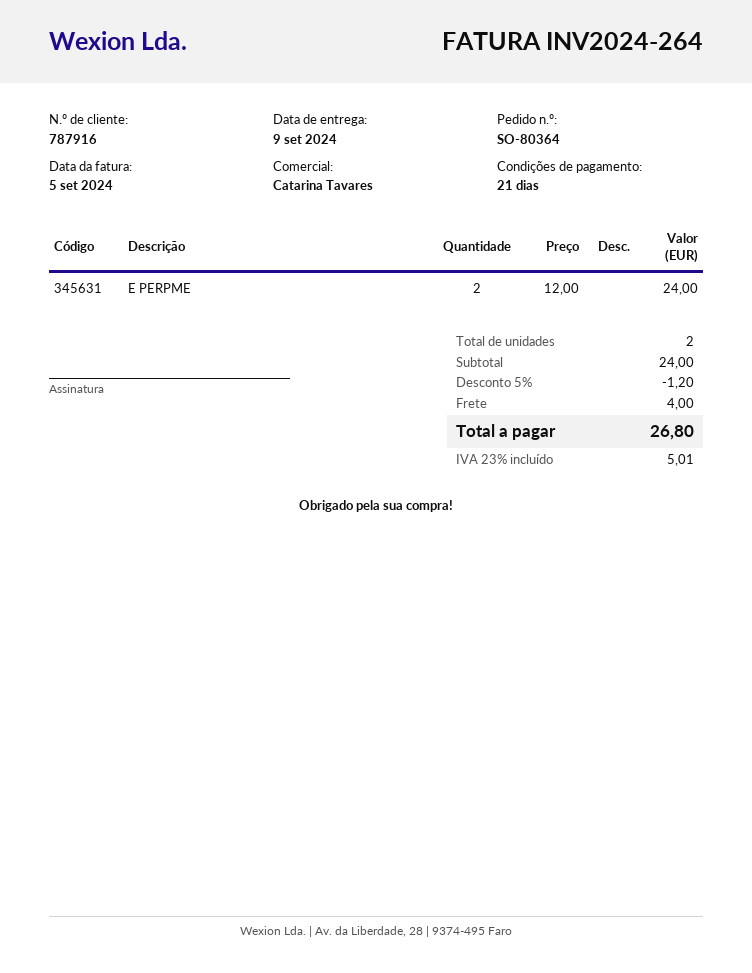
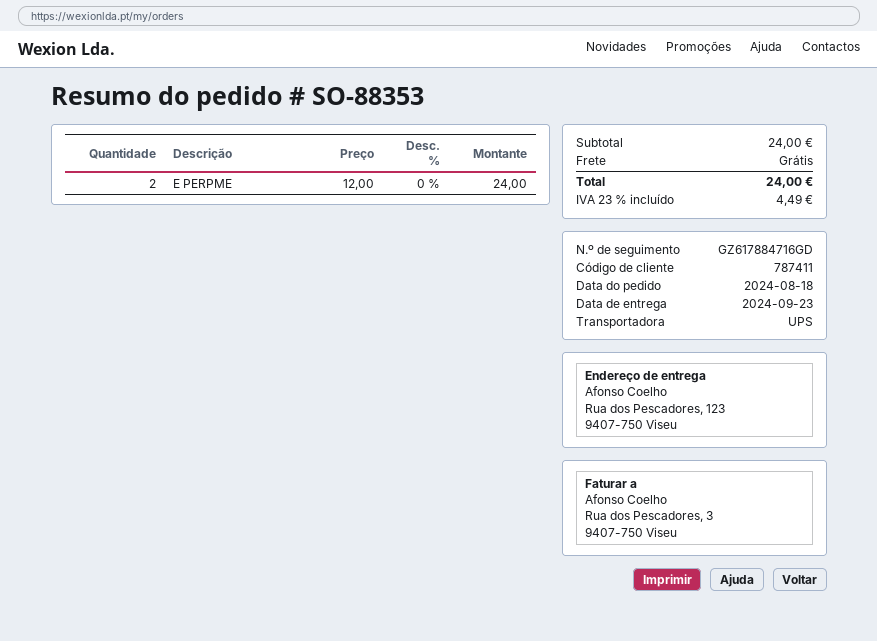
order number: SO-80364 -> SO-88353
delivery date: 2024-09-09 -> 2024-09-23
customer number: 787916 -> 787411
discount: 5% = 1.20 -> none
shipping: 4.00 -> 0.00
tax: 23% = 5.01 -> 23% = 4.49
total: 26.80 -> 24.00

